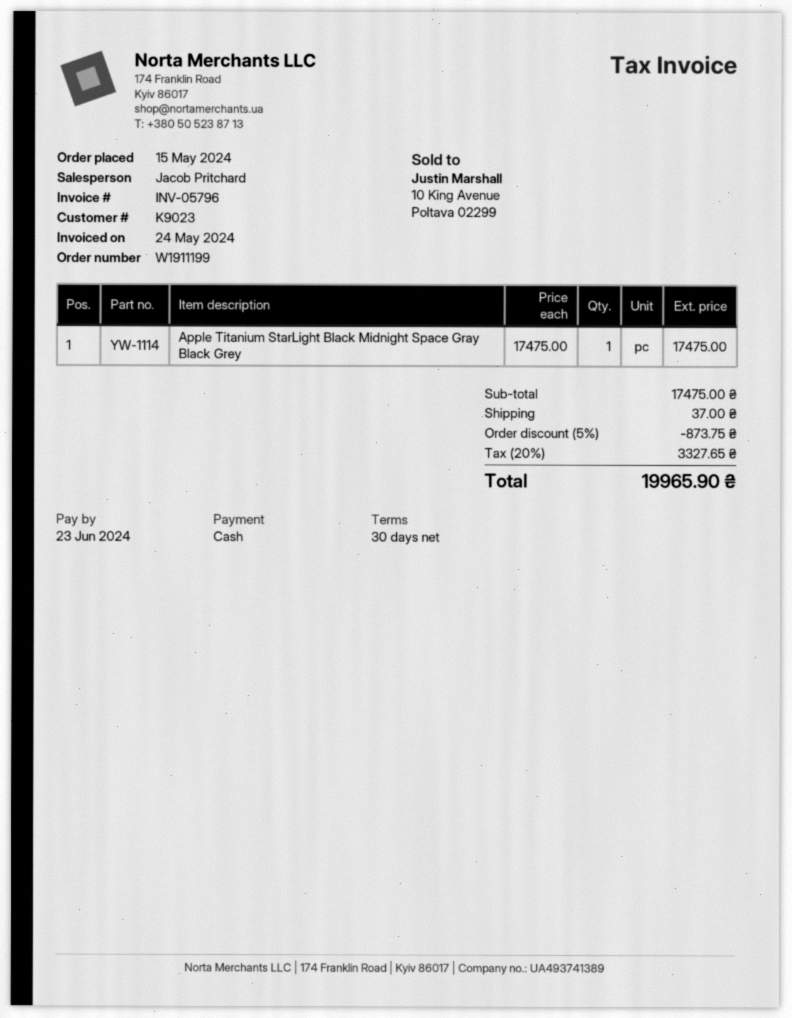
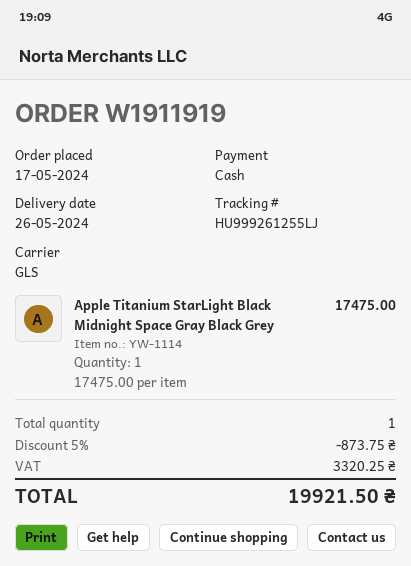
order number: W1911199 -> W1911919
order date: 2024-05-15 -> 2024-05-17
shipping: 37.00 -> none
tax: 3327.65 -> 3320.25
total: 19965.90 -> 19921.50

